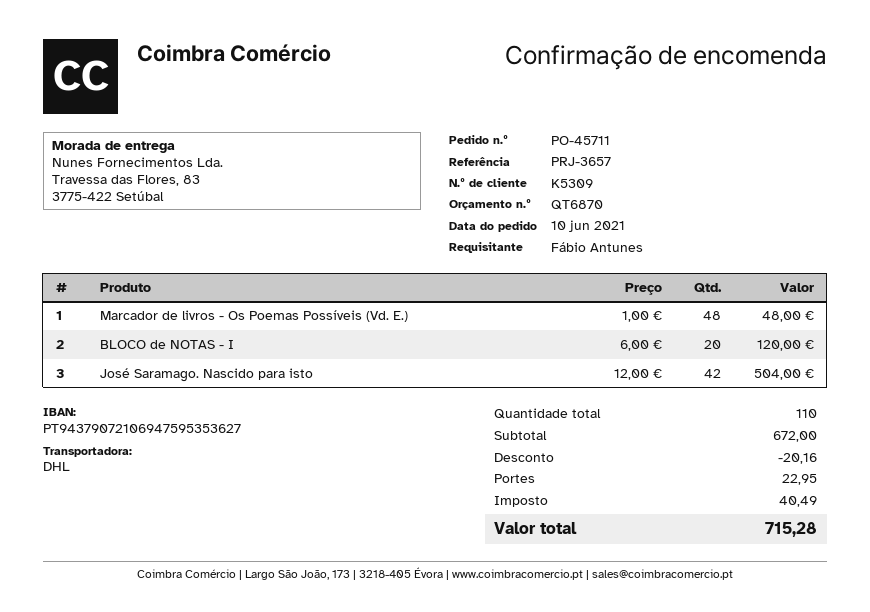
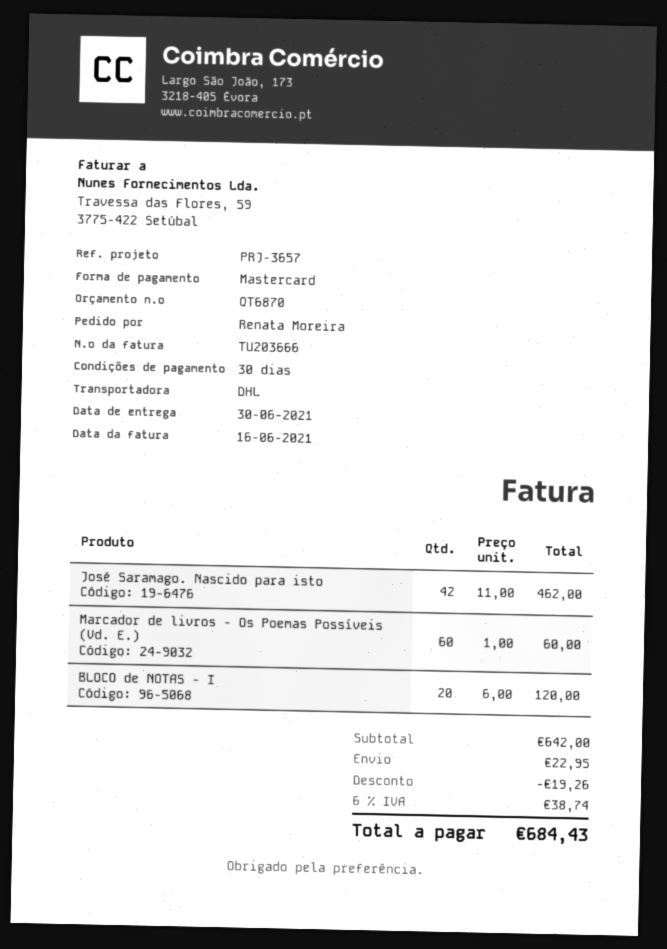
ordered by: Fábio Antunes -> Renata Moreira
Marcador de livros - Os Poemas Possíveis (Vd. E.): 48 x 1.00 = 48.00 -> 60 x 1.00 = 60.00
José Saramago. Nascido para isto: 42 x 12.00 = 504.00 -> 42 x 11.00 = 462.00
subtotal: 672.00 -> 642.00
discount: 20.16 -> 19.26
tax: 40.49 -> 38.74
total: 715.28 -> 684.43

